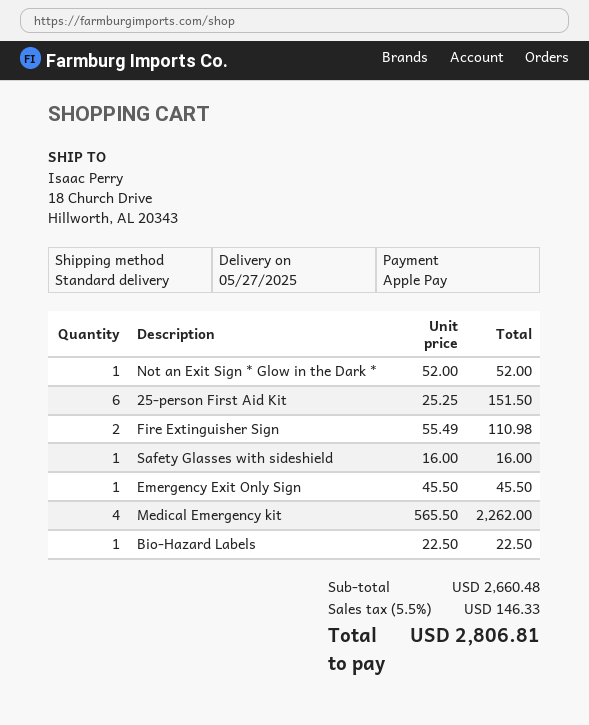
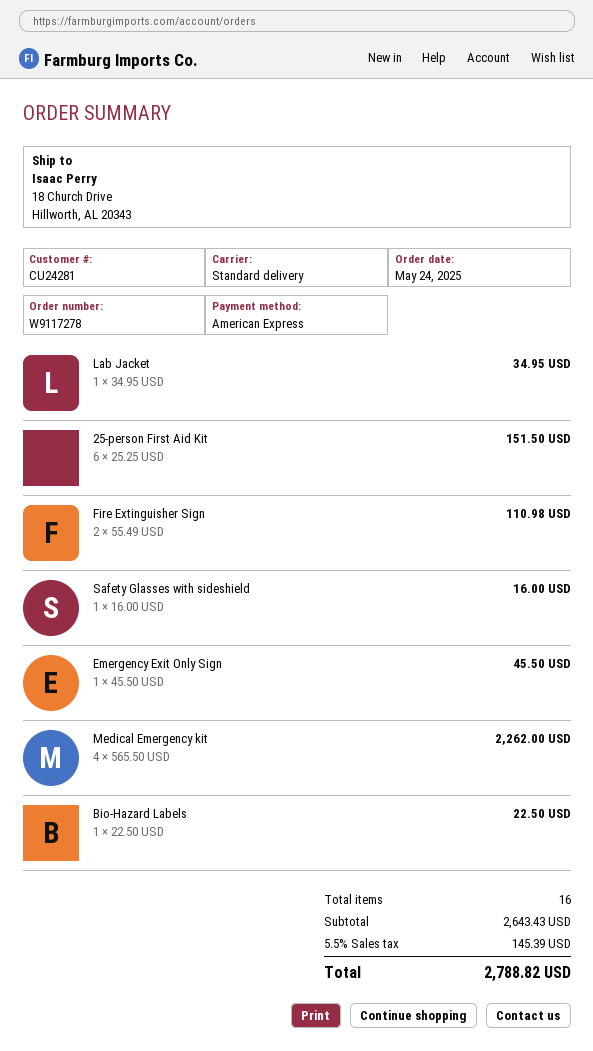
payment method: Apple Pay -> American Express
Not an Exit Sign * Glow in the Dark *: 1 x 52.00 = 52.00 -> none
Lab Jacket: none -> 1 x 34.95 = 34.95
subtotal: 2660.48 -> 2643.43
tax: 5.5% = 146.33 -> 5.5% = 145.39
total: 2806.81 -> 2788.82

